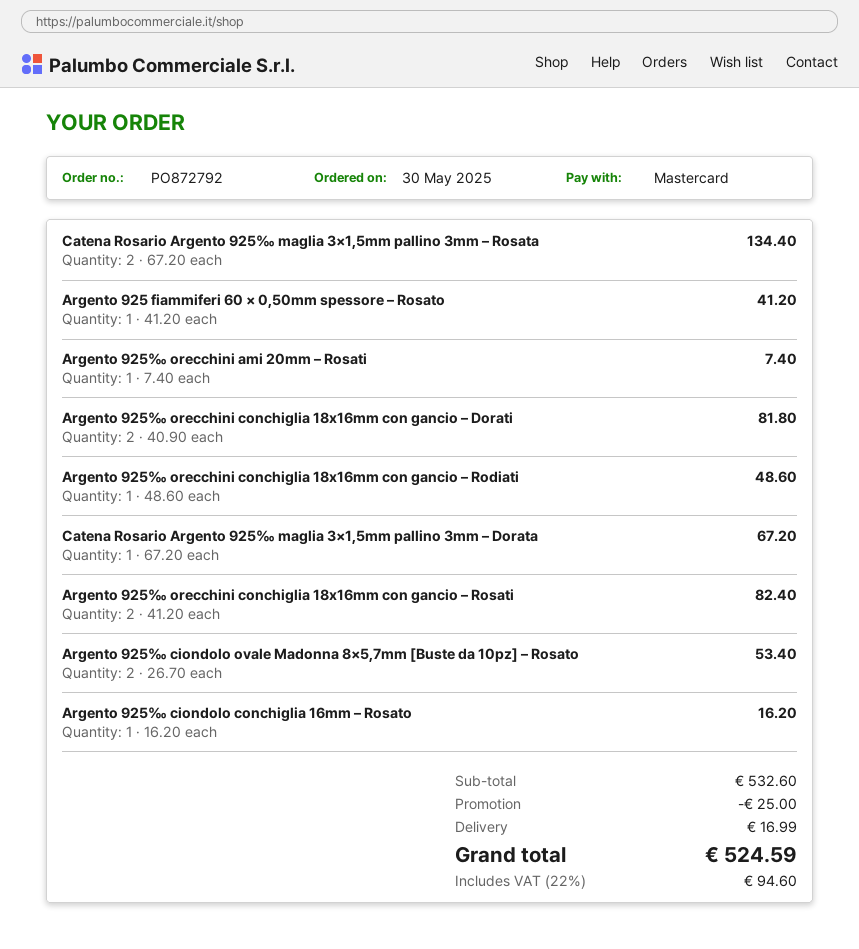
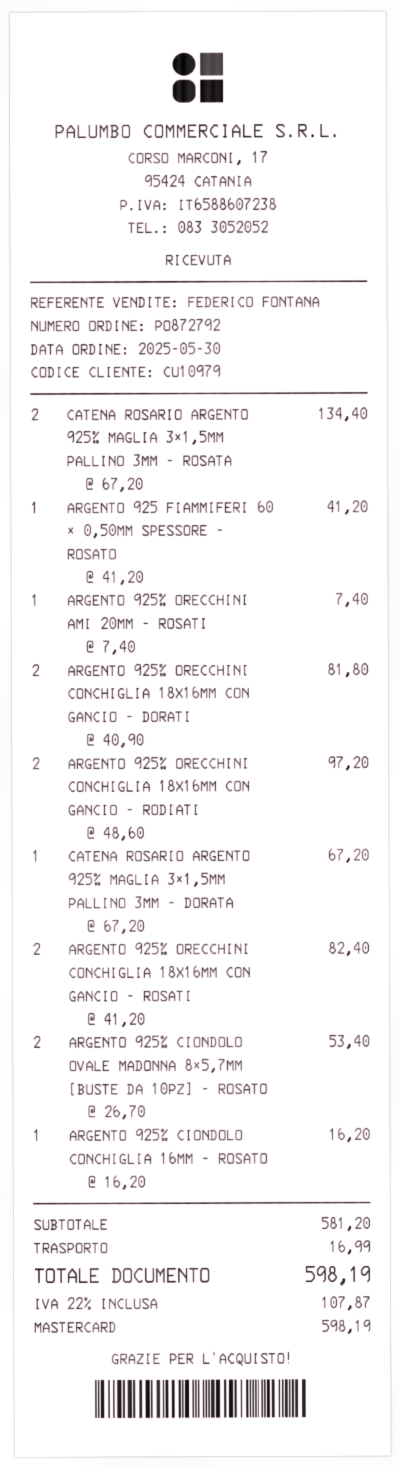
Argento 925‰ orecchini conchiglia 18x16mm con gancio – Rodiati: 1 x 48.60 = 48.60 -> 2 x 48.60 = 97.20
subtotal: 532.60 -> 581.20
discount: 25.00 -> none
tax: 22% = 94.60 -> 22% = 107.87
total: 524.59 -> 598.19

